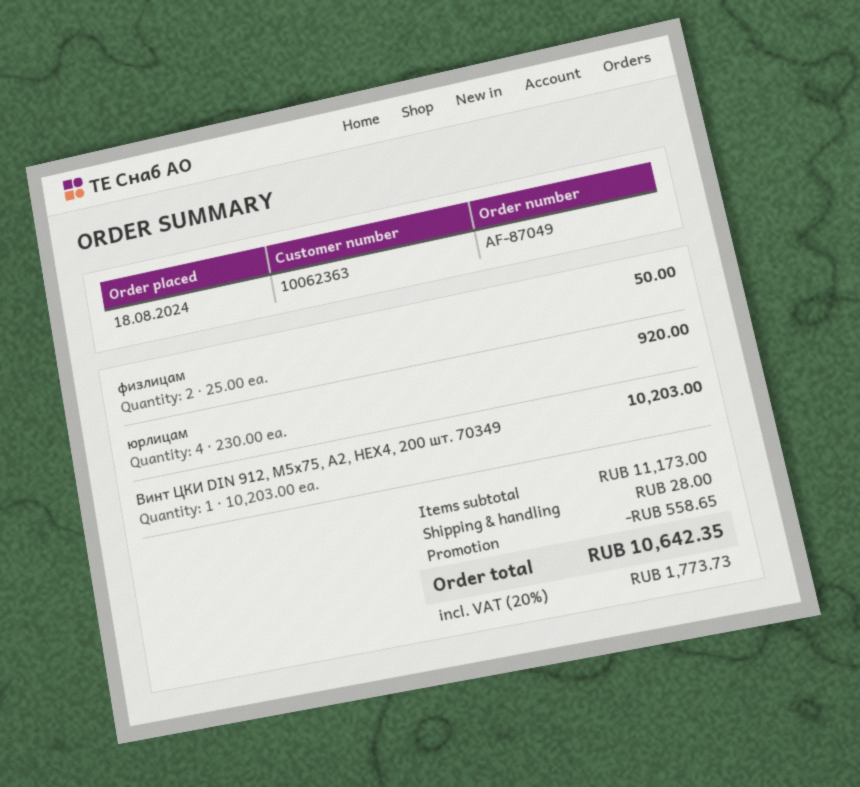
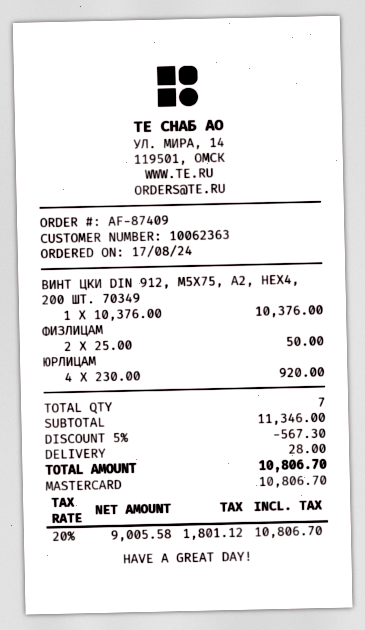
order number: AF-87049 -> AF-87409
order date: 2024-08-18 -> 2024-08-17
Винт ЦКИ DIN 912, М5x75, A2, HEX4, 200 шт. 70349: 1 x 10203.00 = 10203.00 -> 1 x 10376.00 = 10376.00
subtotal: 11173.00 -> 11346.00
discount: 558.65 -> 567.30
tax: 20% = 1773.73 -> 20% = 1801.12
total: 10642.35 -> 10806.70

